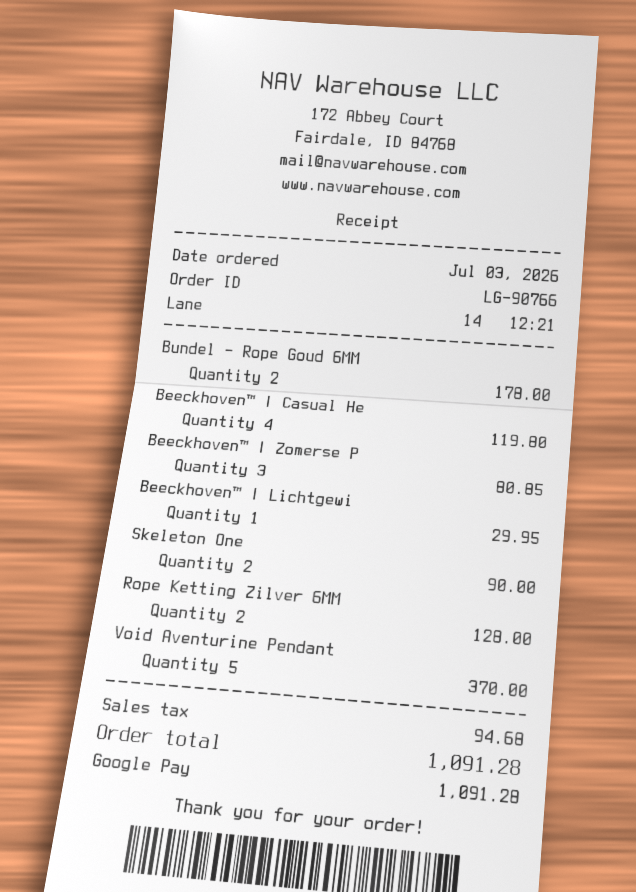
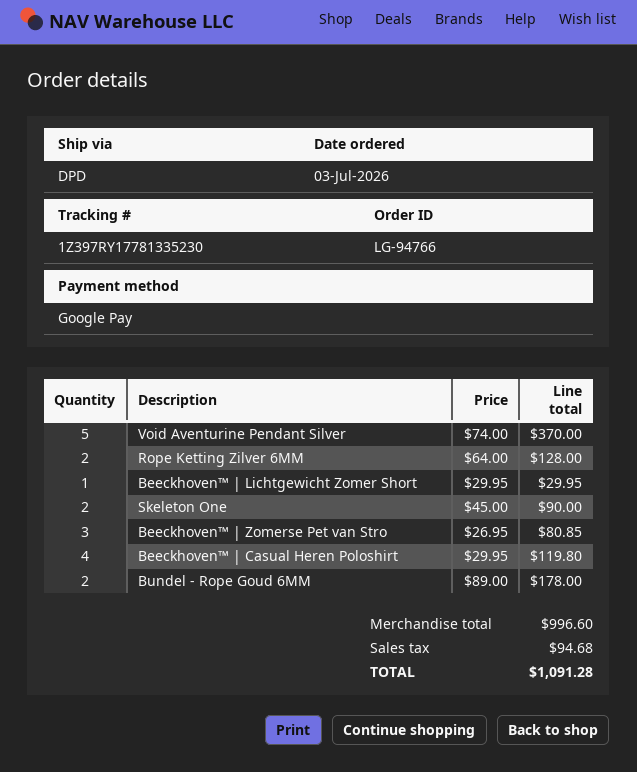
order number: LG-90766 -> LG-94766

